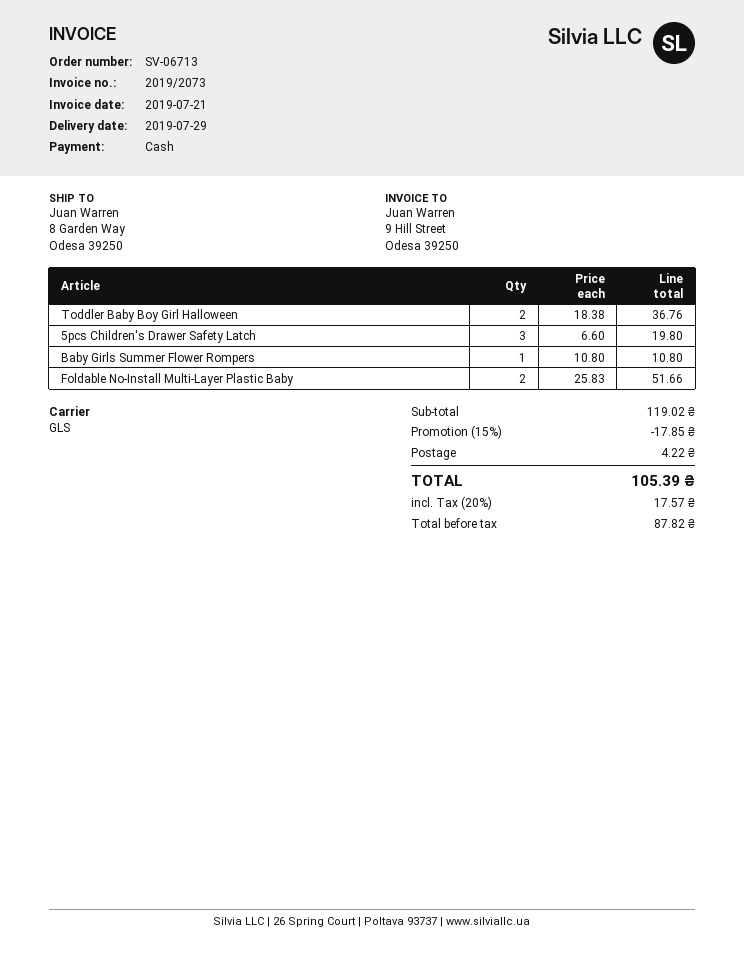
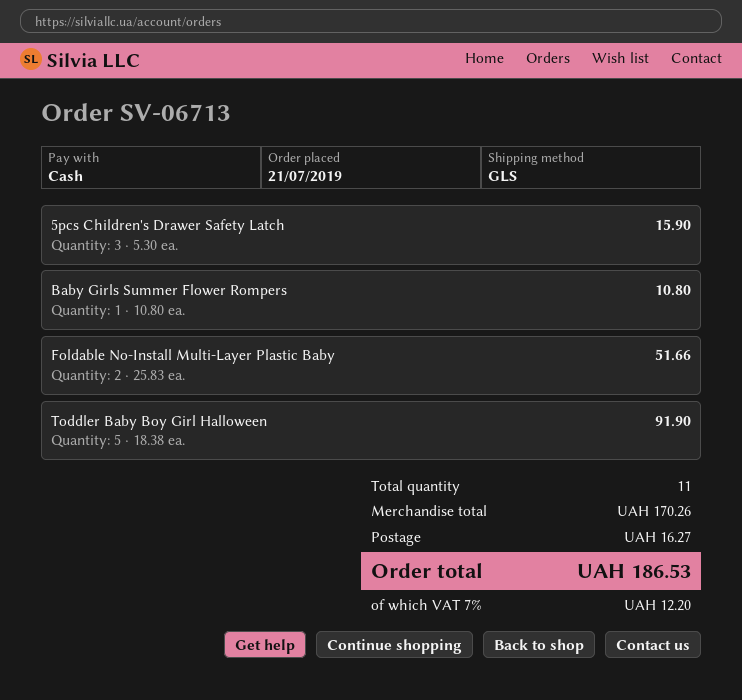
Toddler Baby Boy Girl Halloween: 2 x 18.38 = 36.76 -> 5 x 18.38 = 91.90
5pcs Children's Drawer Safety Latch: 3 x 6.60 = 19.80 -> 3 x 5.30 = 15.90
subtotal: 119.02 -> 170.26
discount: 15% = 17.85 -> none
shipping: 4.22 -> 16.27
tax: 20% = 17.57 -> 7% = 12.20
total: 105.39 -> 186.53

